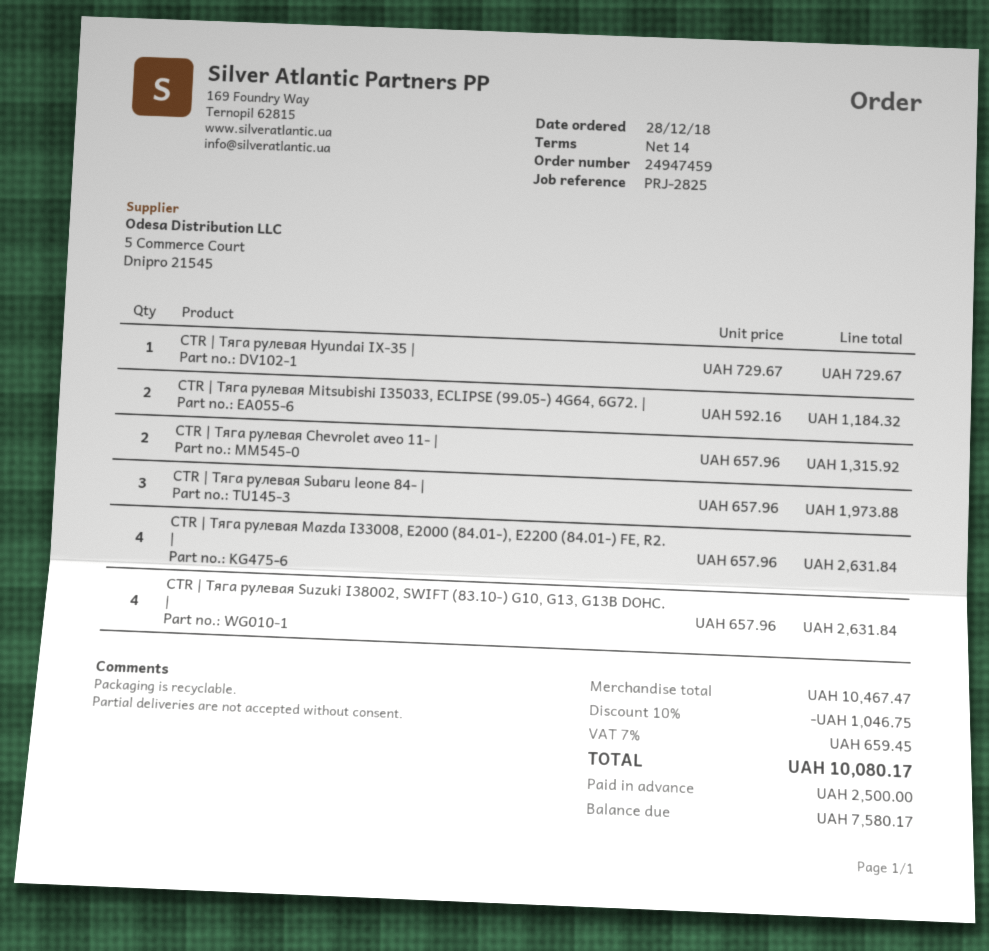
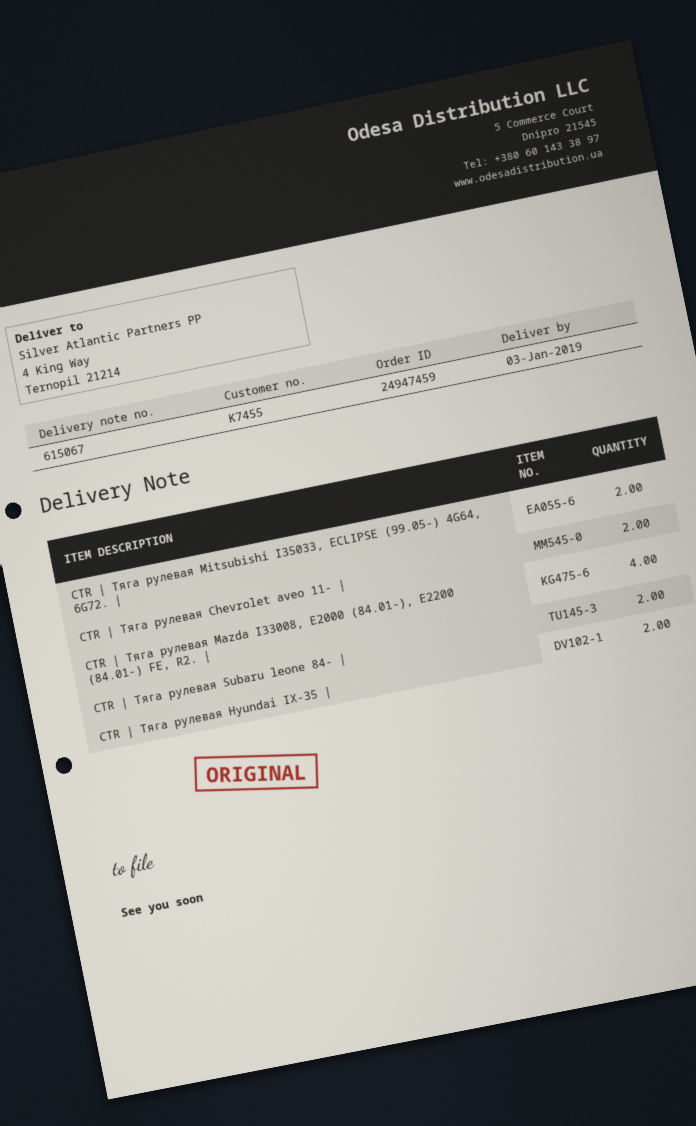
CTR | Тяга рулевая Hyundai IX-35 |: 1 -> 2
CTR | Тяга рулевая Subaru leone 84- |: 3 -> 2
CTR | Тяга рулевая Suzuki I38002, SWIFT (83.10-) G10, G13, G13B DOHC. |: 4 -> none

